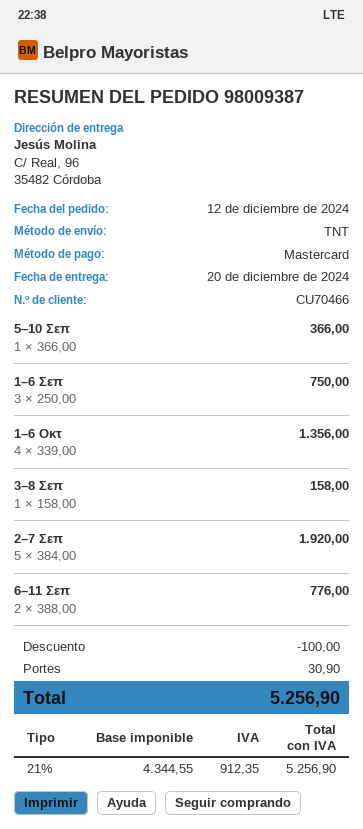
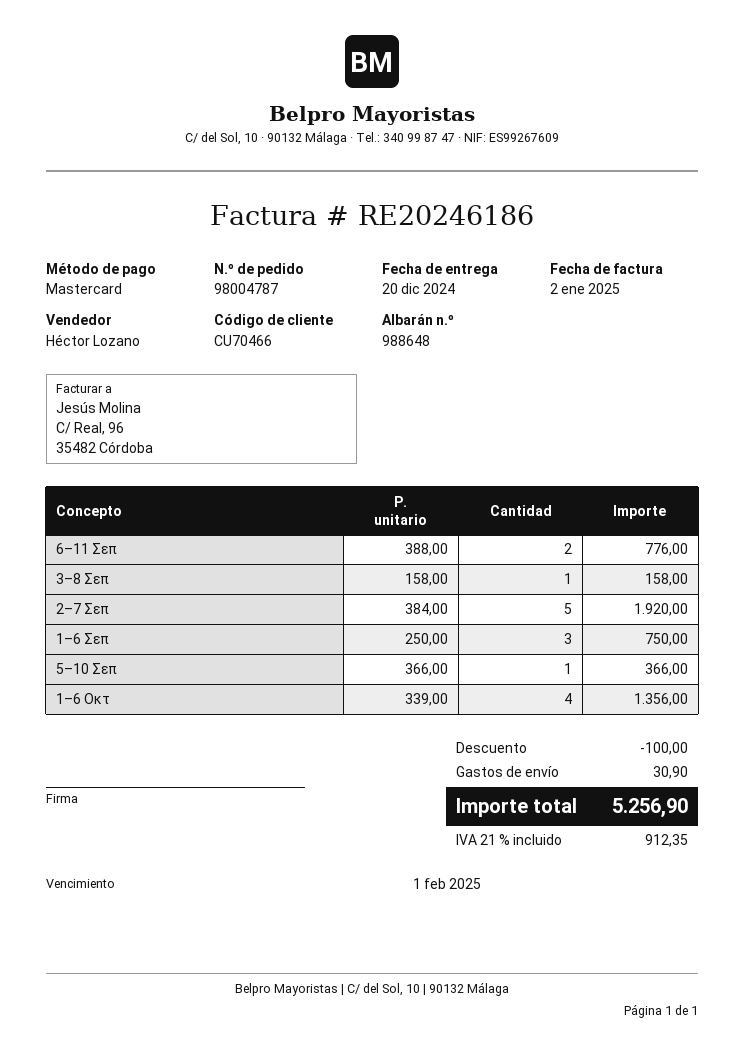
order number: 98009387 -> 98004787

